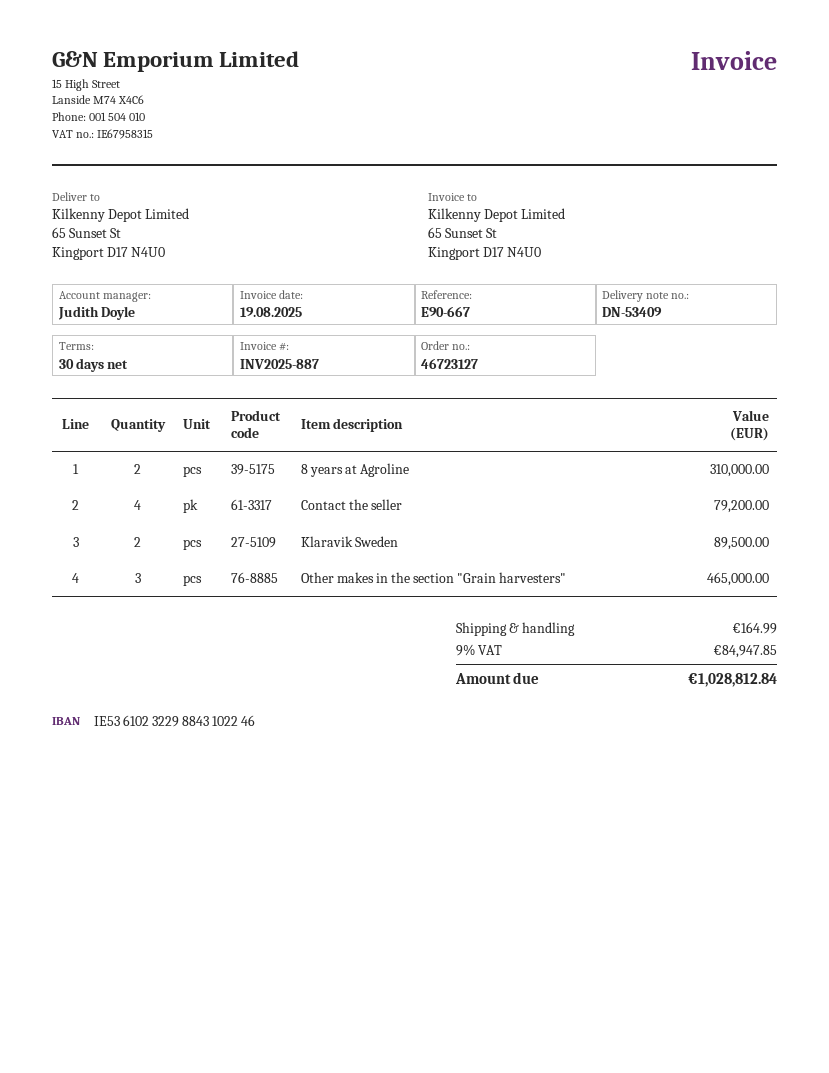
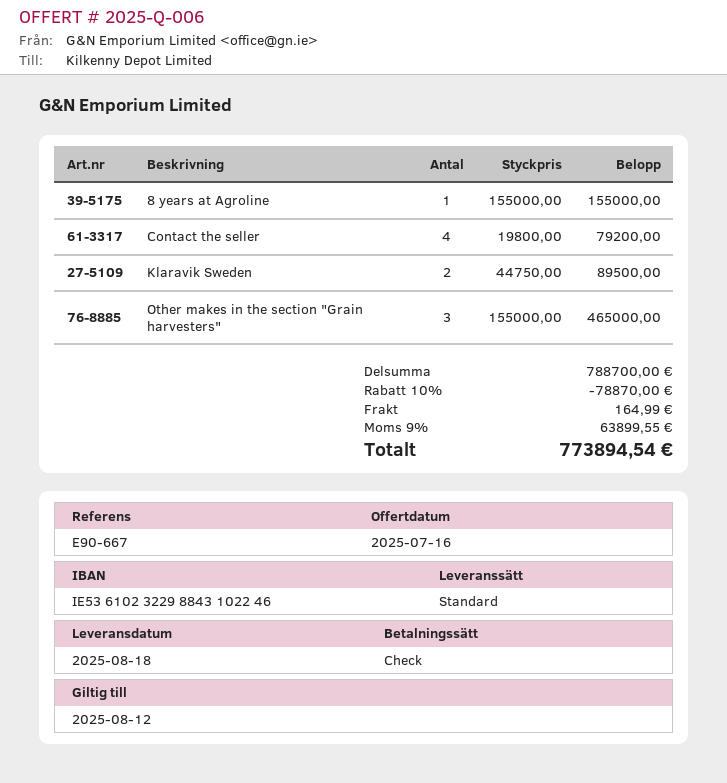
8 years at Agroline: 2 for 310000.00 -> 1 for 155000.00
discount: none -> 10% = 78870.00
tax: 9% = 84947.85 -> 9% = 63899.55
total: 1028812.84 -> 773894.54

